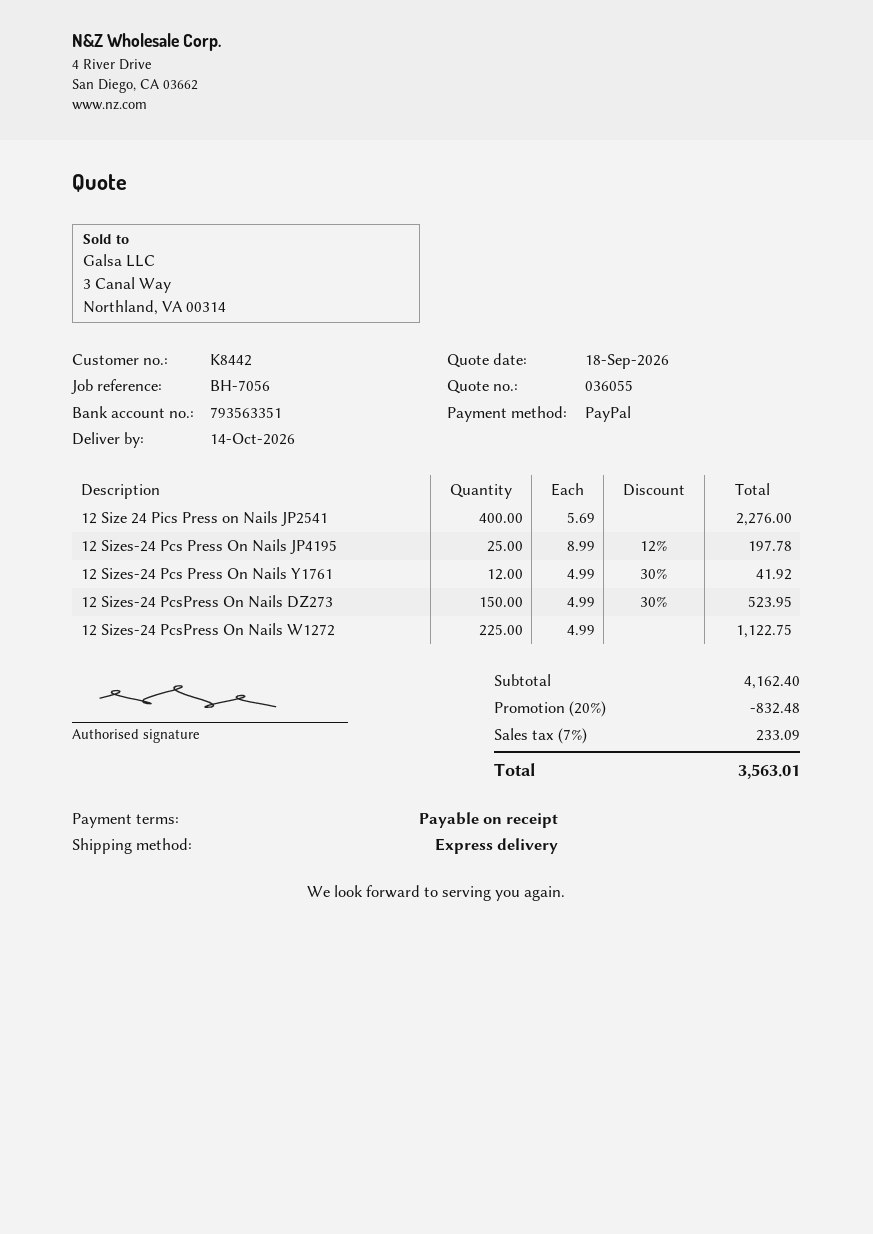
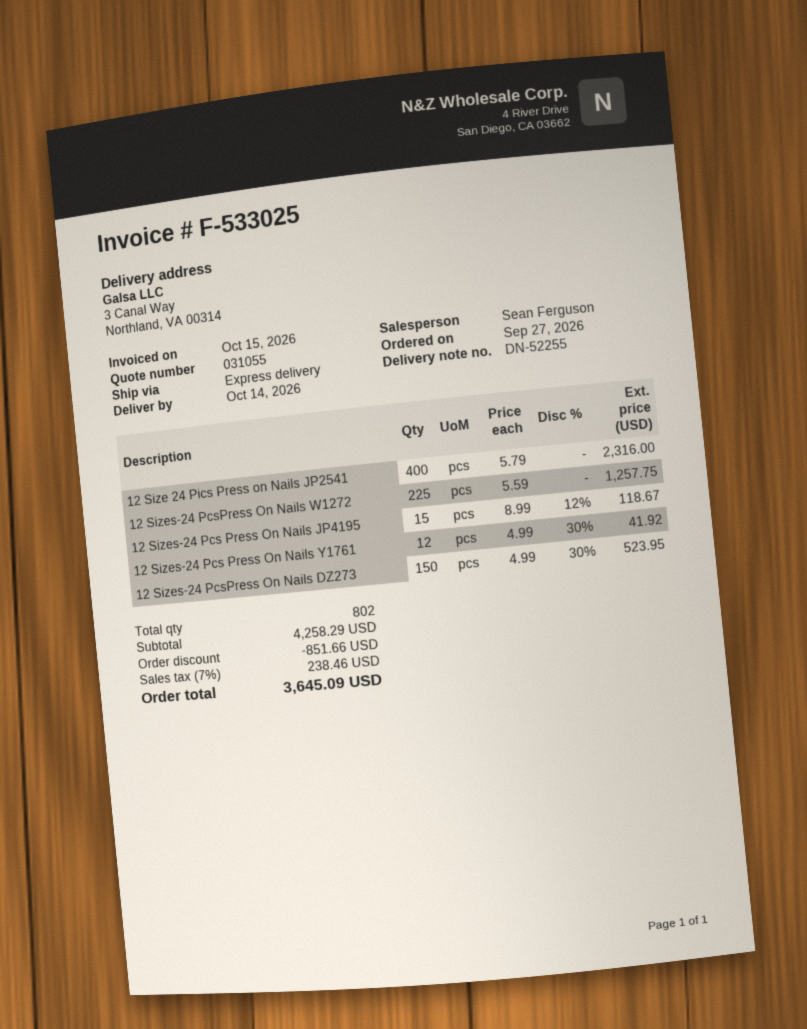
quote number: 036055 -> 031055
12 Size 24 Pics Press on Nails JP2541: 400 x 5.69 = 2276.00 -> 400 x 5.79 = 2316.00
12 Sizes-24 Pcs Press On Nails JP4195: 25 x 8.99 - 12% = 197.78 -> 15 x 8.99 - 12% = 118.67
12 Sizes-24 PcsPress On Nails W1272: 225 x 4.99 = 1122.75 -> 225 x 5.59 = 1257.75
subtotal: 4162.40 -> 4258.29
discount: 832.48 -> 851.66
tax: 7% = 233.09 -> 7% = 238.46
total: 3563.01 -> 3645.09

